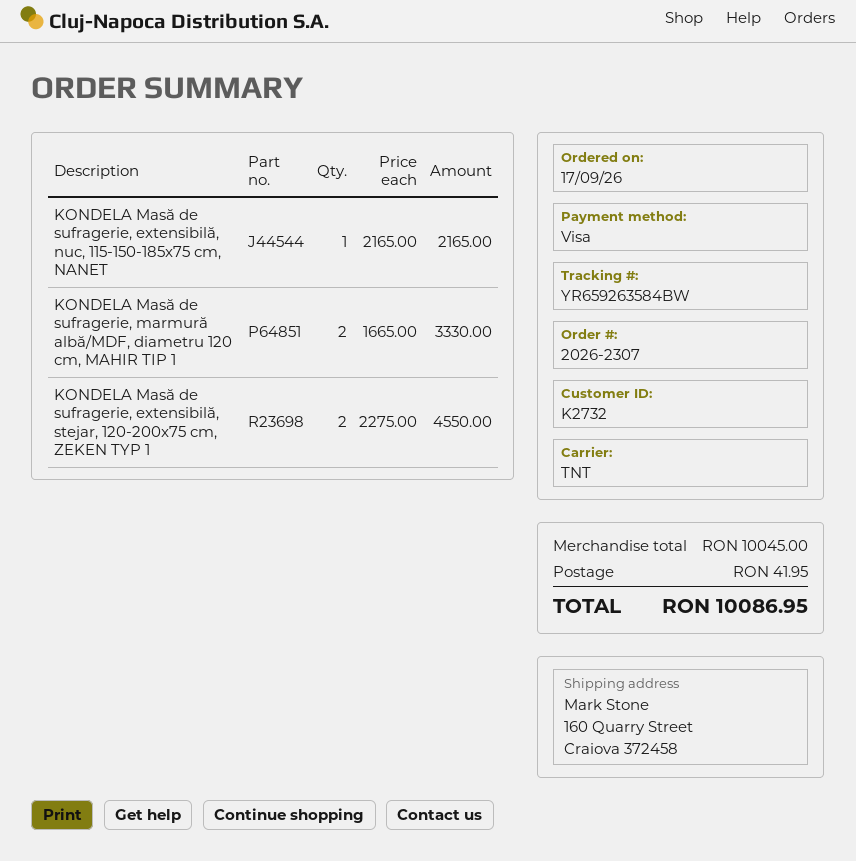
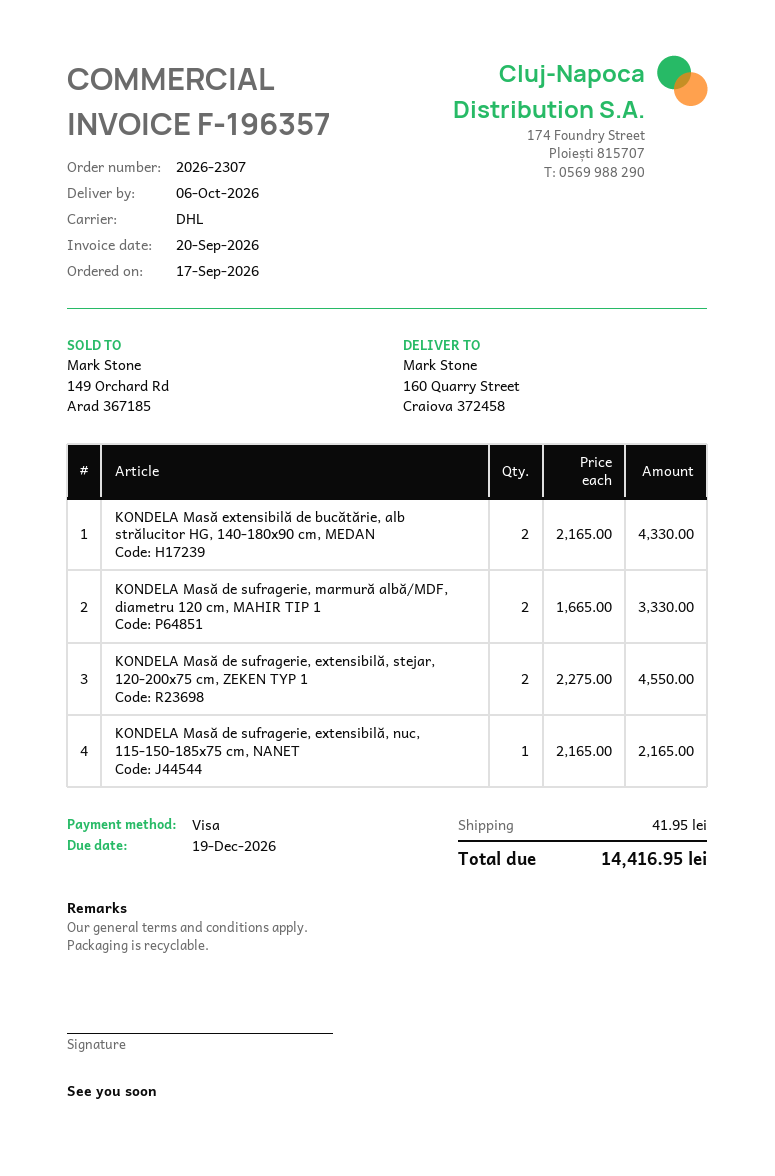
shipping method: TNT -> DHL
KONDELA Masă extensibilă de bucătărie, alb strălucitor HG, 140-180x90 cm, MEDAN: none -> 2 x 2165.00 = 4330.00
total: 10086.95 -> 14416.95

